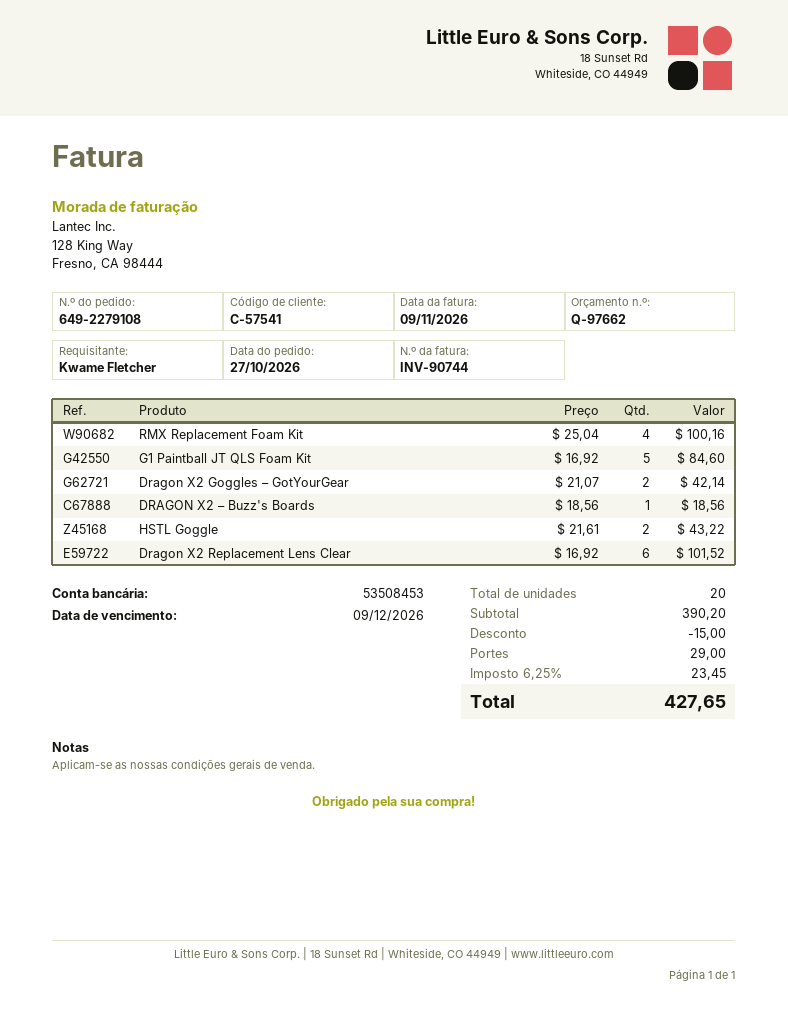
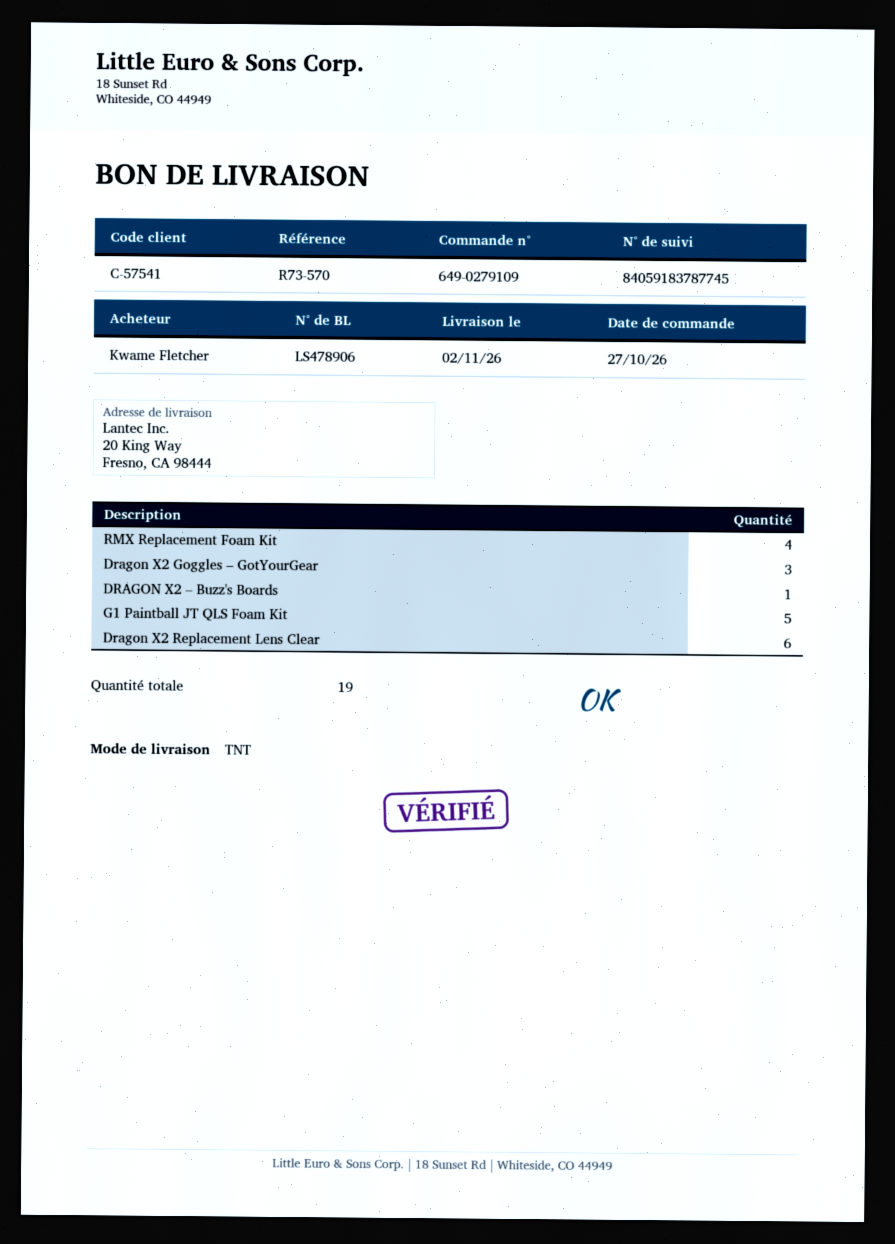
order number: 649-2279108 -> 649-0279109
Dragon X2 Goggles – GotYourGear: 2 -> 3
HSTL Goggle: 2 -> none
total quantity: 20 -> 19

